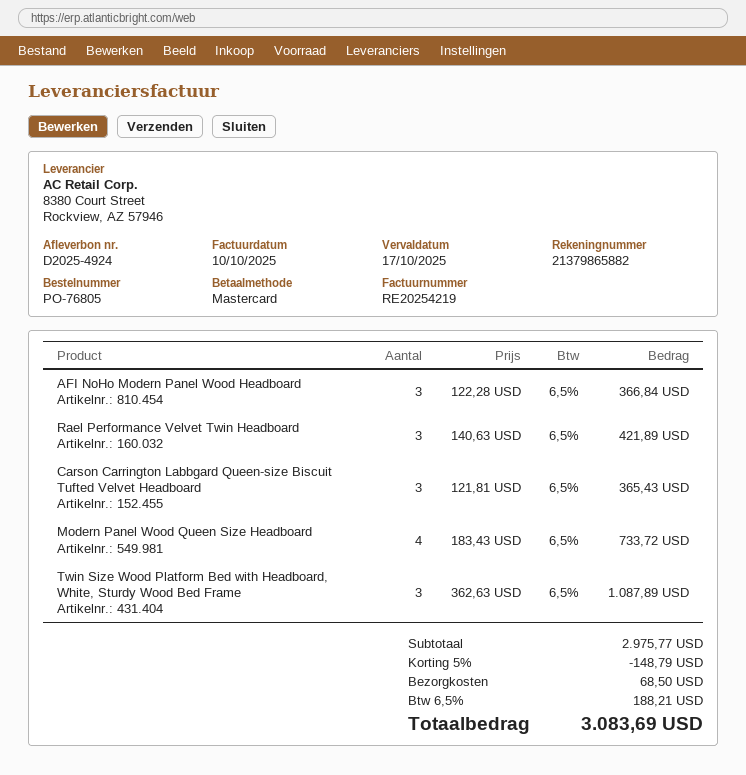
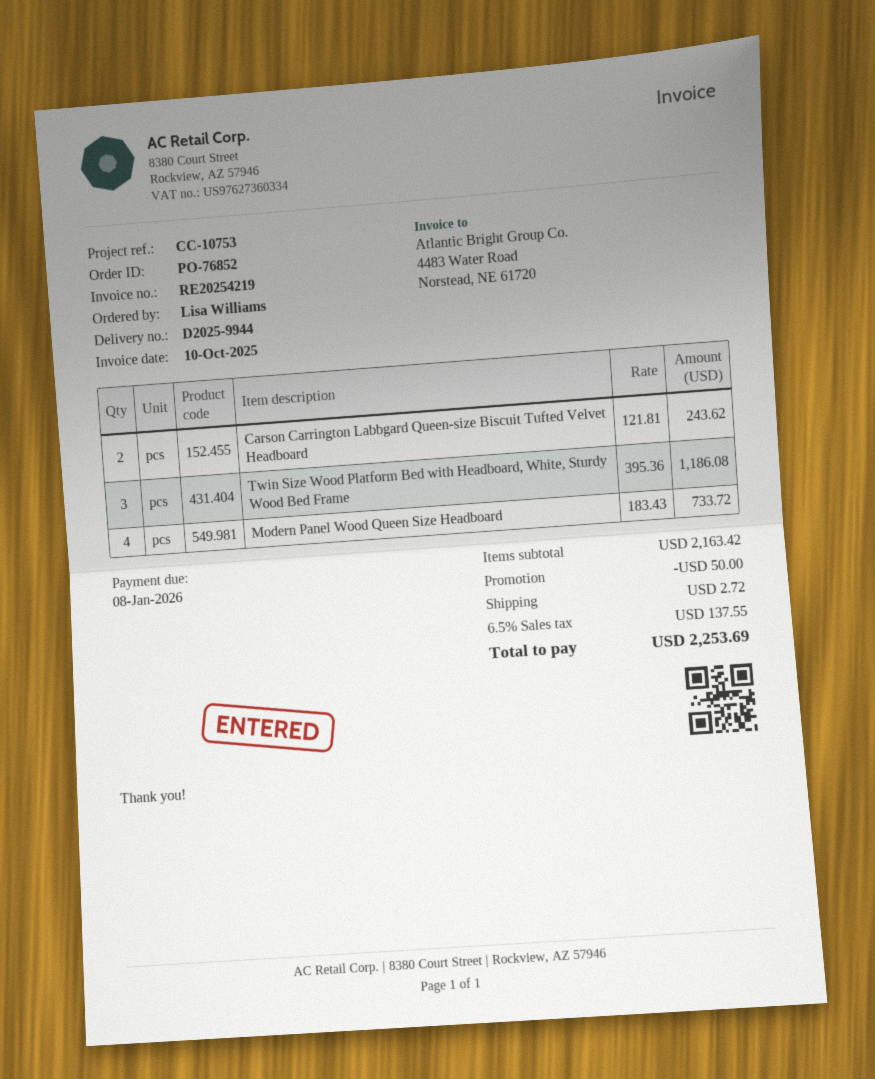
order number: PO-76805 -> PO-76852
delivery note number: D2025-4924 -> D2025-9944
due date: 2025-10-17 -> 2026-01-08
AFI NoHo Modern Panel Wood Headboard: 3 x 122.28 = 366.84 -> none
Rael Performance Velvet Twin Headboard: 3 x 140.63 = 421.89 -> none
Carson Carrington Labbgard Queen-size Biscuit Tufted Velvet Headboard: 3 x 121.81 = 365.43 -> 2 x 121.81 = 243.62
Twin Size Wood Platform Bed with Headboard, White, Sturdy Wood Bed Frame: 3 x 362.63 = 1087.89 -> 3 x 395.36 = 1186.08
subtotal: 2975.77 -> 2163.42
discount: 148.79 -> 50.00
shipping: 68.50 -> 2.72
tax: 6.5% = 188.21 -> 6.5% = 137.55
total: 3083.69 -> 2253.69

